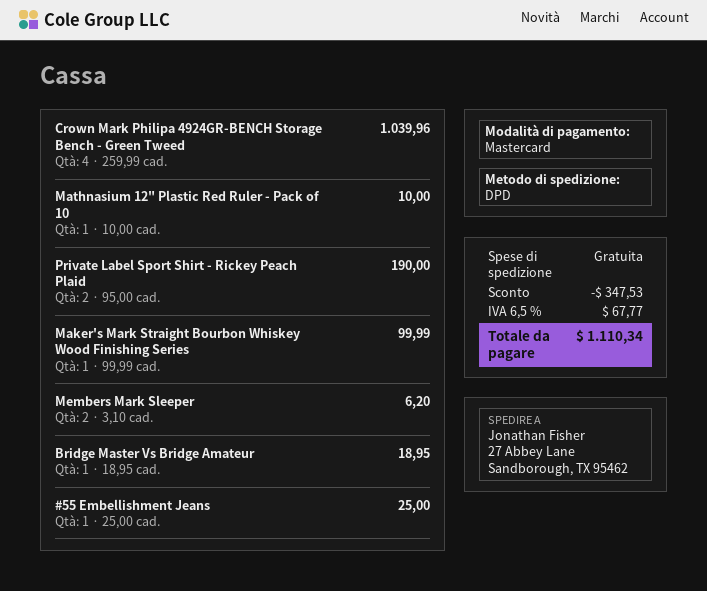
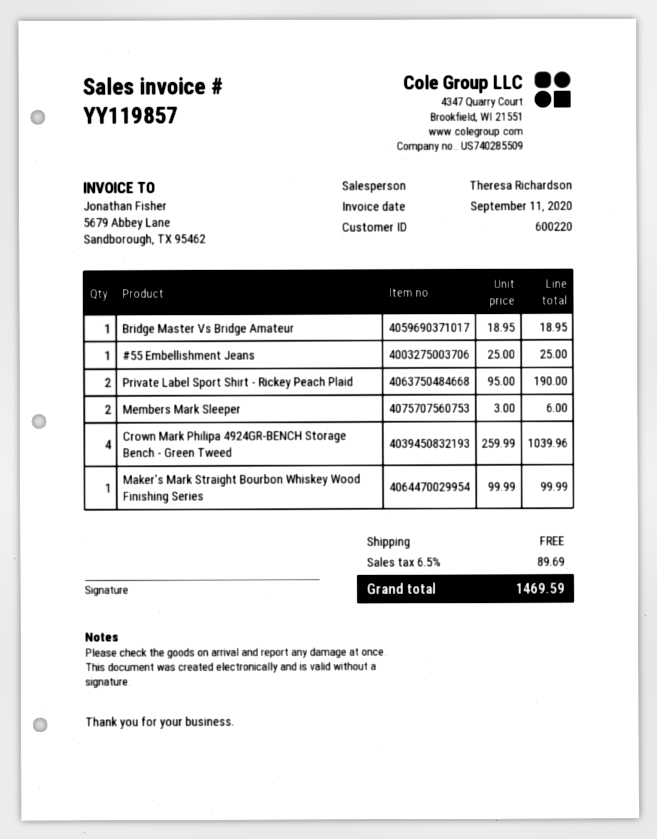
Mathnasium 12" Plastic Red Ruler - Pack of 10: 1 x 10.00 = 10.00 -> none
Members Mark Sleeper: 2 x 3.10 = 6.20 -> 2 x 3.00 = 6.00
discount: 347.53 -> none
tax: 6.5% = 67.77 -> 6.5% = 89.69
total: 1110.34 -> 1469.59

